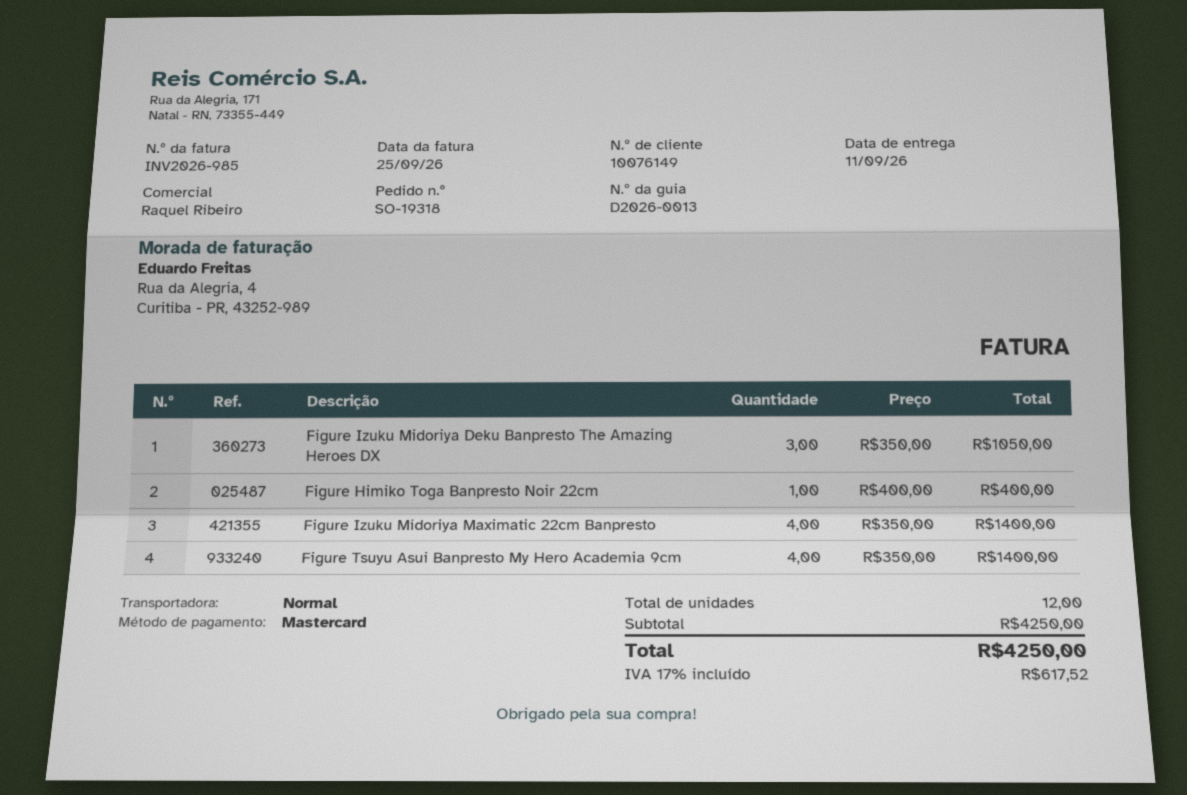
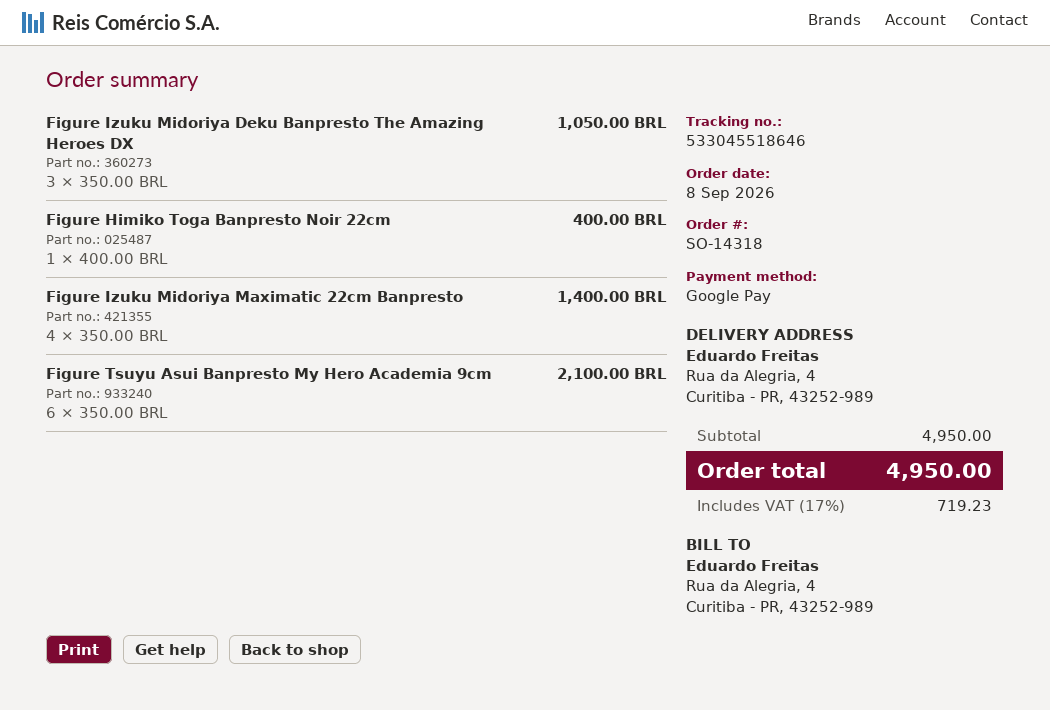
order number: SO-19318 -> SO-14318
payment method: Mastercard -> Google Pay
Figure Tsuyu Asui Banpresto My Hero Academia 9cm: 4 x 350.00 = 1400.00 -> 6 x 350.00 = 2100.00
subtotal: 4250.00 -> 4950.00
tax: 17% = 617.52 -> 17% = 719.23
total: 4250.00 -> 4950.00

